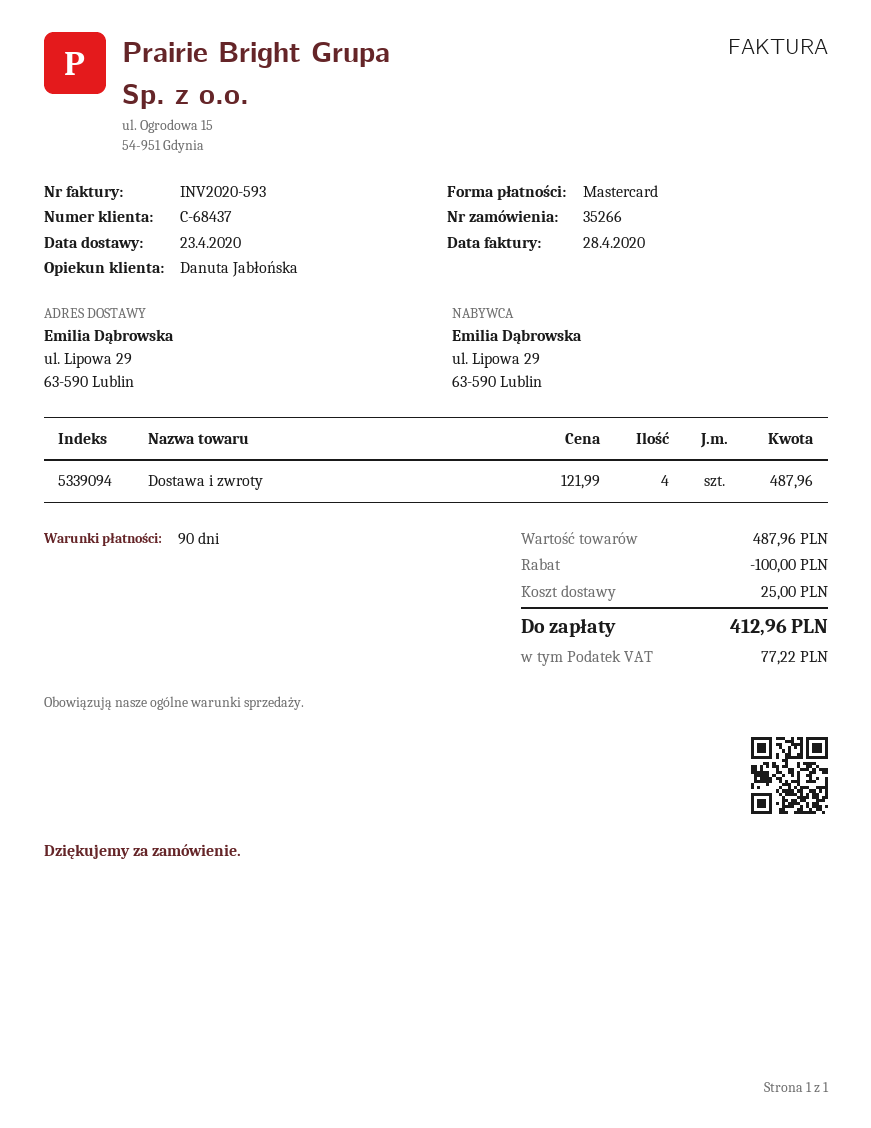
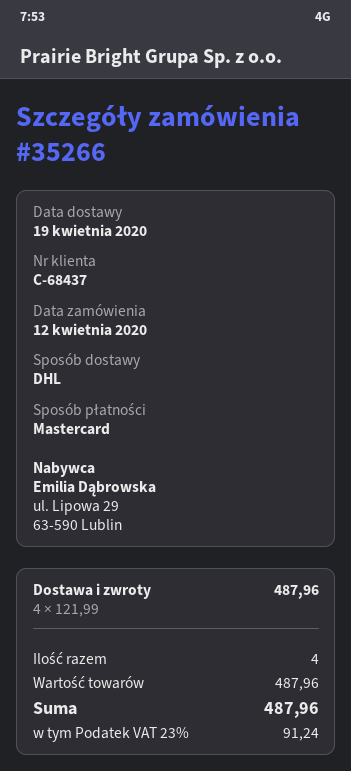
delivery date: 2020-04-23 -> 2020-04-19
discount: 100.00 -> none
shipping: 25.00 -> none
tax: 77.22 -> 91.24
total: 412.96 -> 487.96

